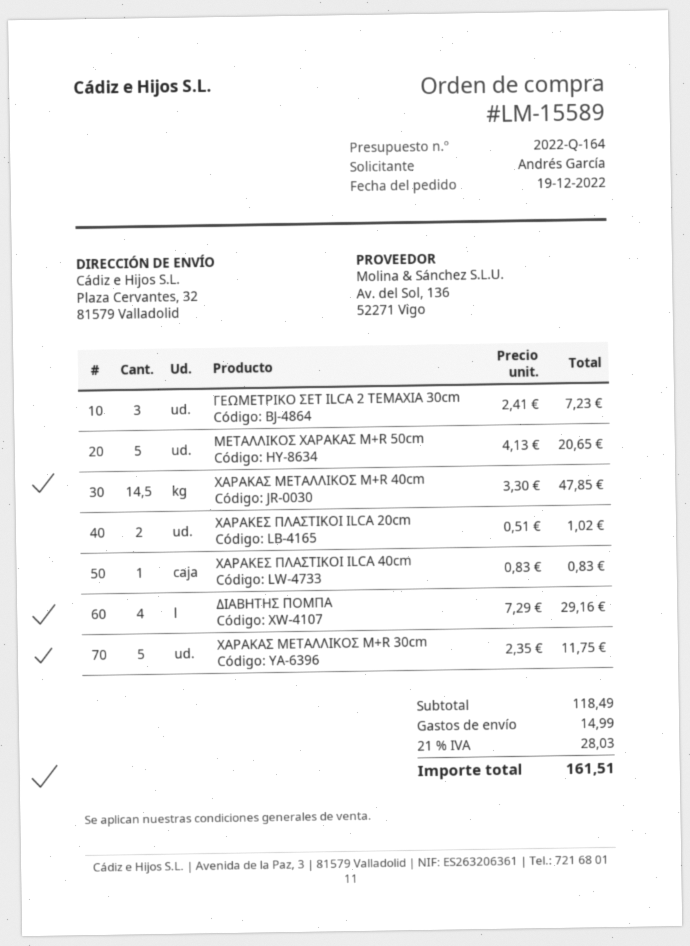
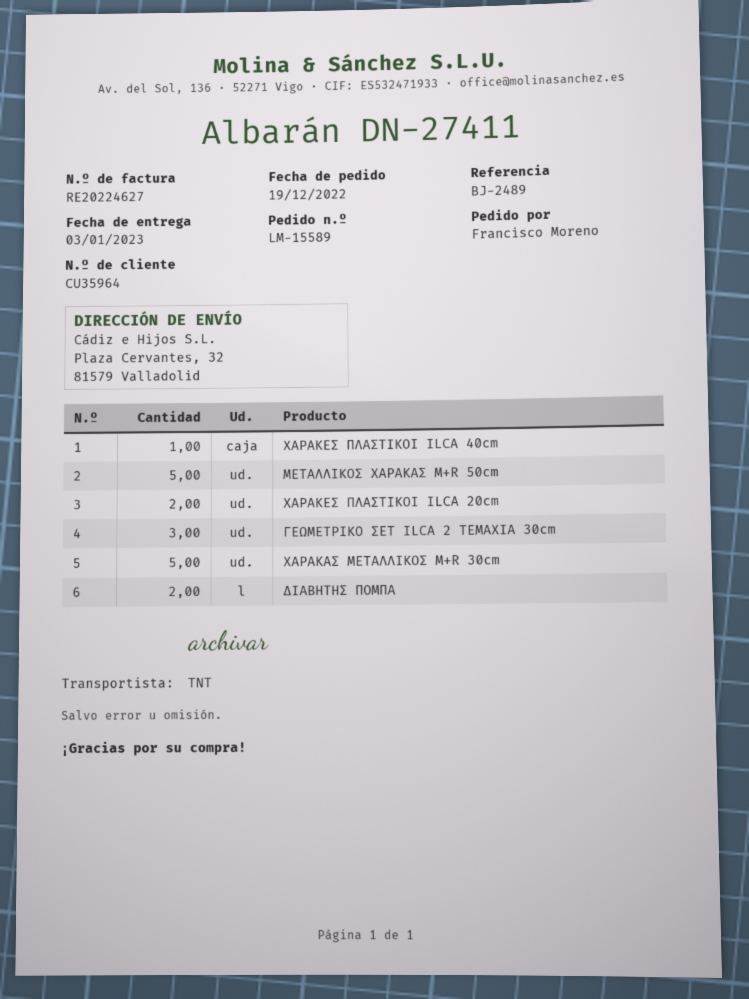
ordered by: Andrés García -> Francisco Moreno
ΧΑΡΑΚΑΣ ΜΕΤΑΛΛΙΚΟΣ M+R 40cm: 14.5 -> none
ΔΙΑΒΗΤΗΣ ΠΟΜΠΑ: 4 -> 2

